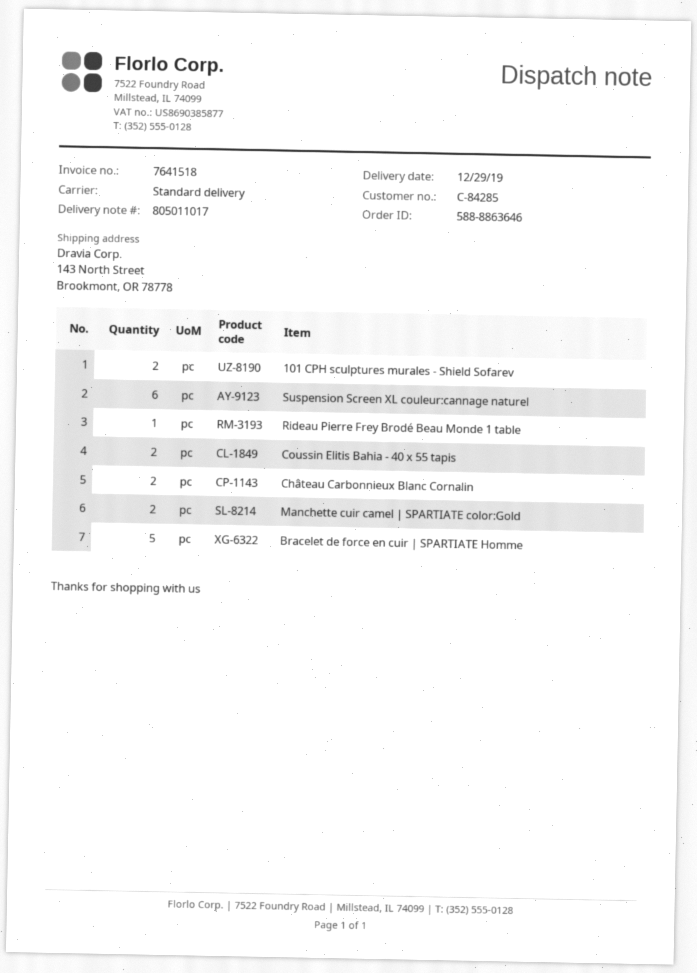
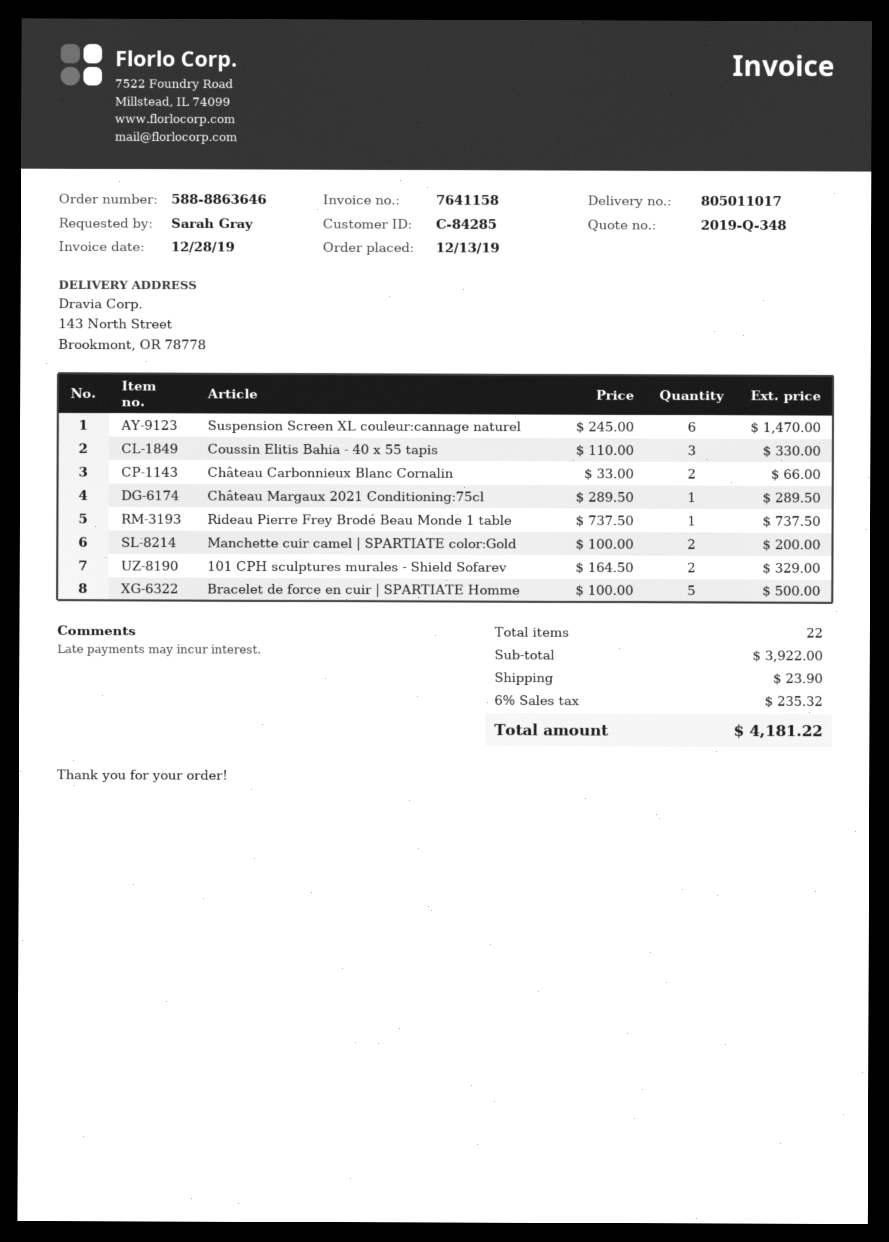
invoice number: 7641518 -> 7641158
Coussin Elitis Bahia - 40 x 55 tapis: 2 -> 3
Château Margaux 2021 Conditioning:75cl: none -> 1

